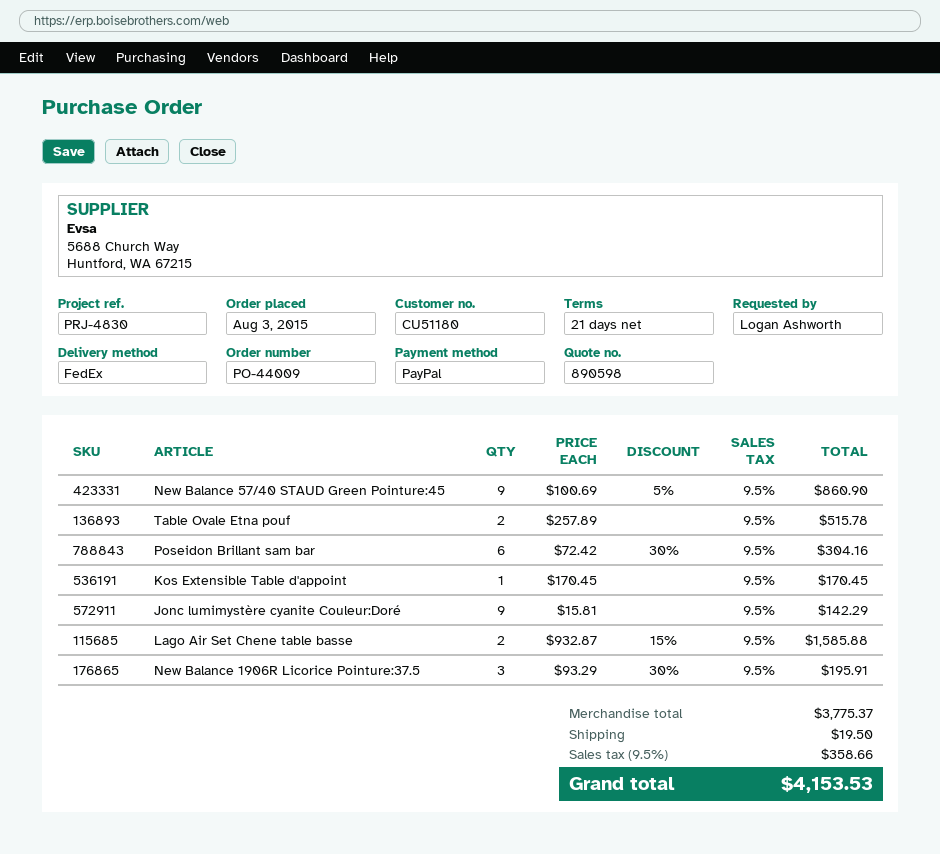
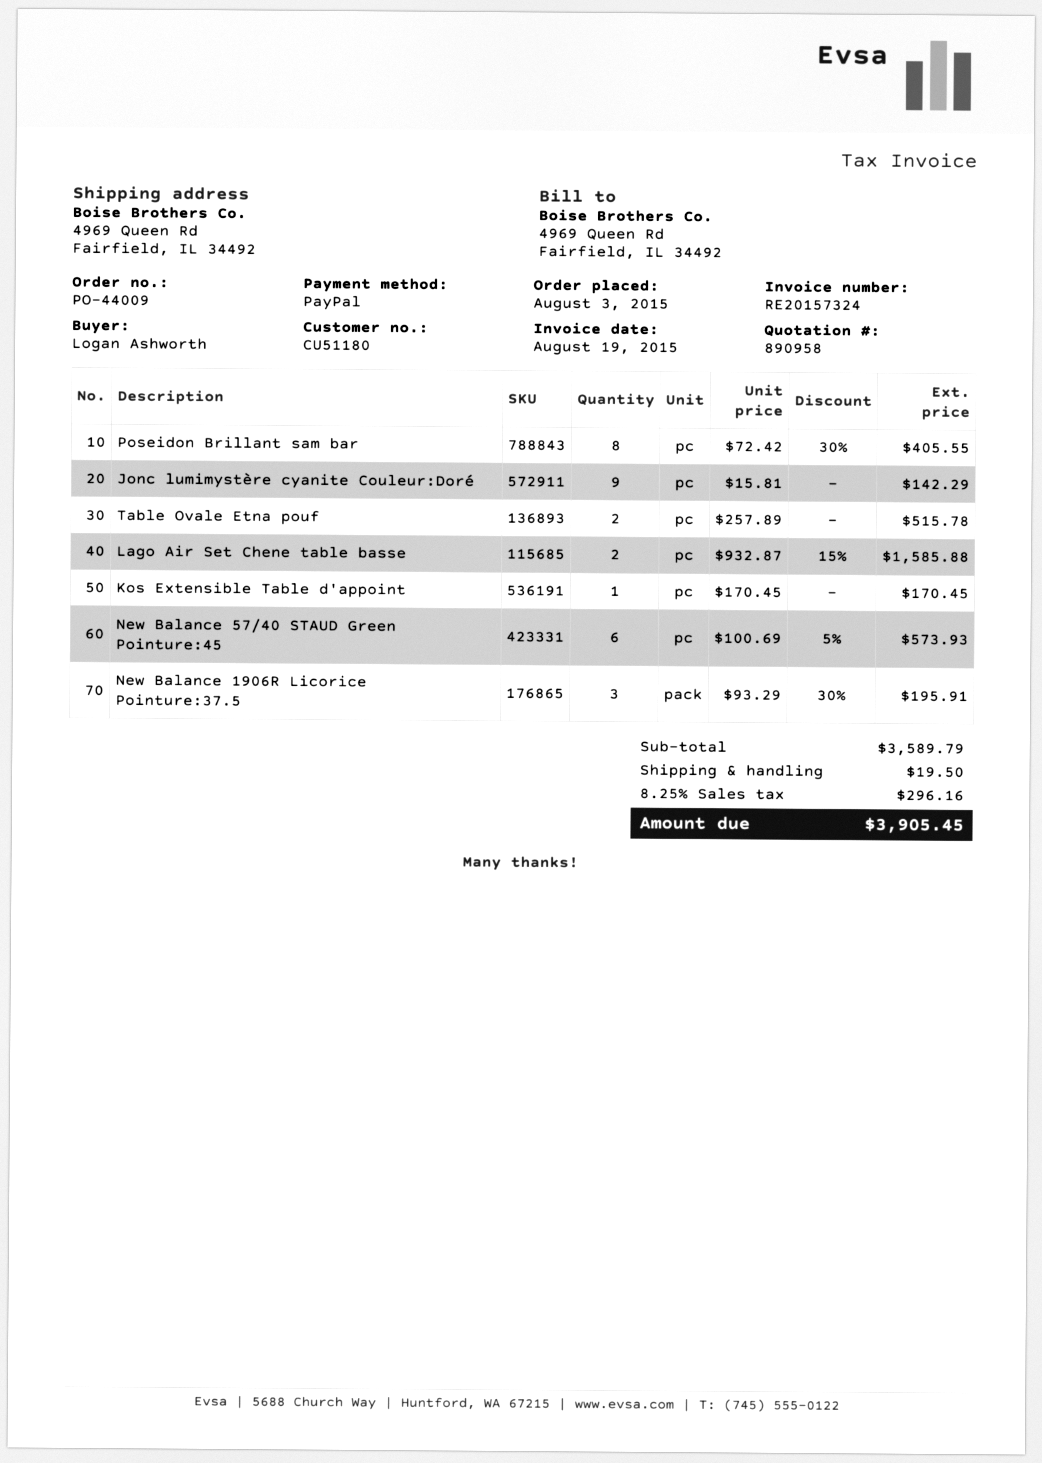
quote number: 890598 -> 890958
New Balance 57/40 STAUD Green Pointure:45: 9 x 100.69 - 5% = 860.90 -> 6 x 100.69 - 5% = 573.93
Poseidon Brillant sam bar: 6 x 72.42 - 30% = 304.16 -> 8 x 72.42 - 30% = 405.55
subtotal: 3775.37 -> 3589.79
tax: 9.5% = 358.66 -> 8.25% = 296.16
total: 4153.53 -> 3905.45

